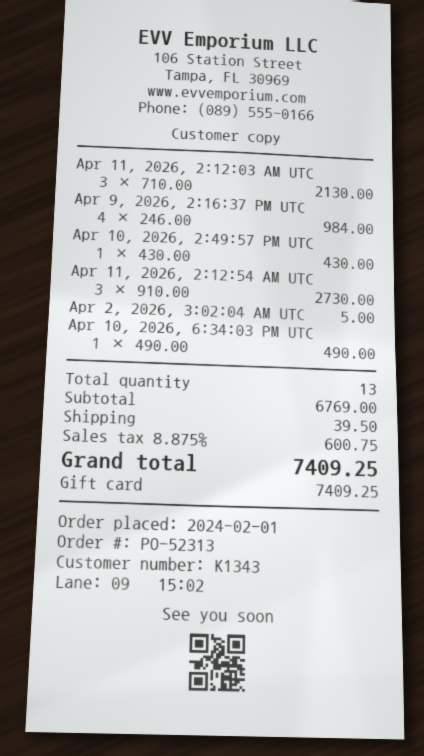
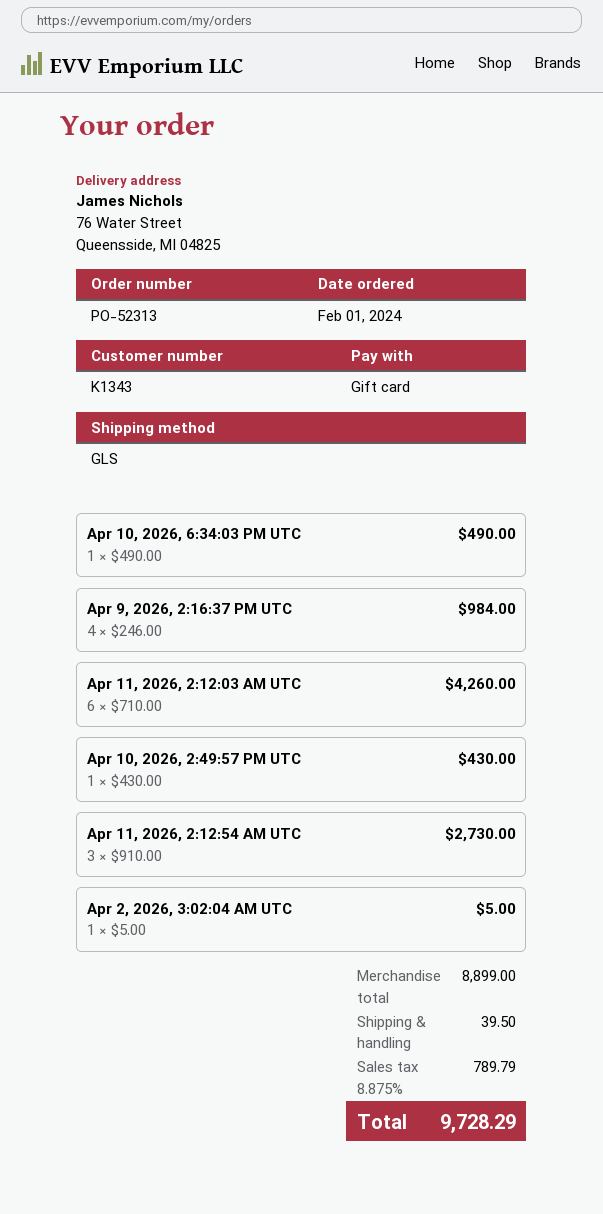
Apr 11, 2026, 2:12:03 AM UTC: 3 x 710.00 = 2130.00 -> 6 x 710.00 = 4260.00
subtotal: 6769.00 -> 8899.00
tax: 8.875% = 600.75 -> 8.875% = 789.79
total: 7409.25 -> 9728.29

